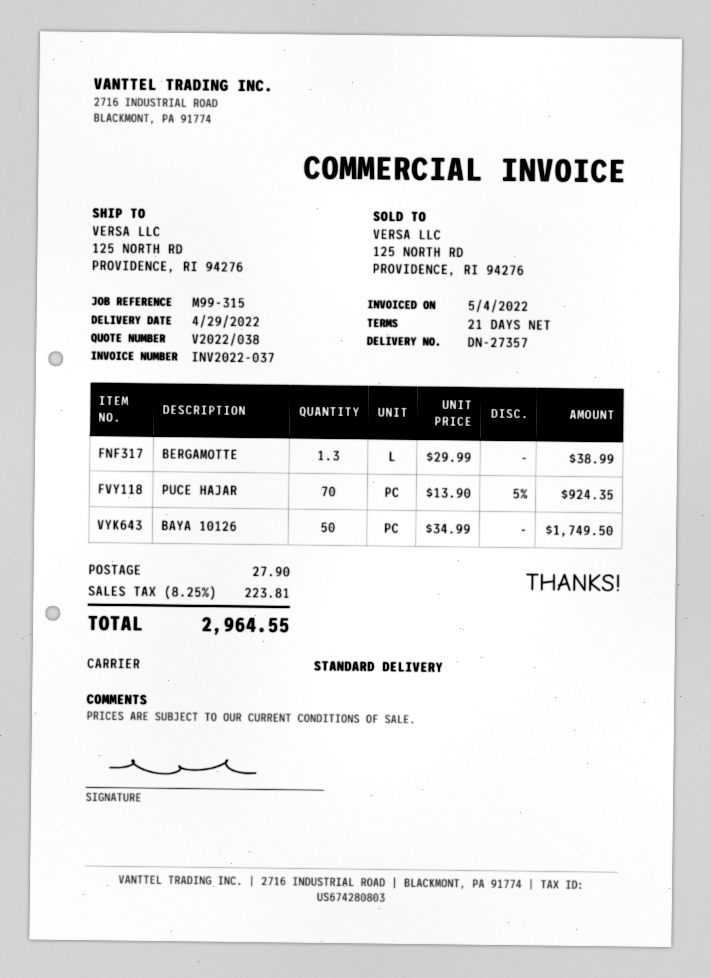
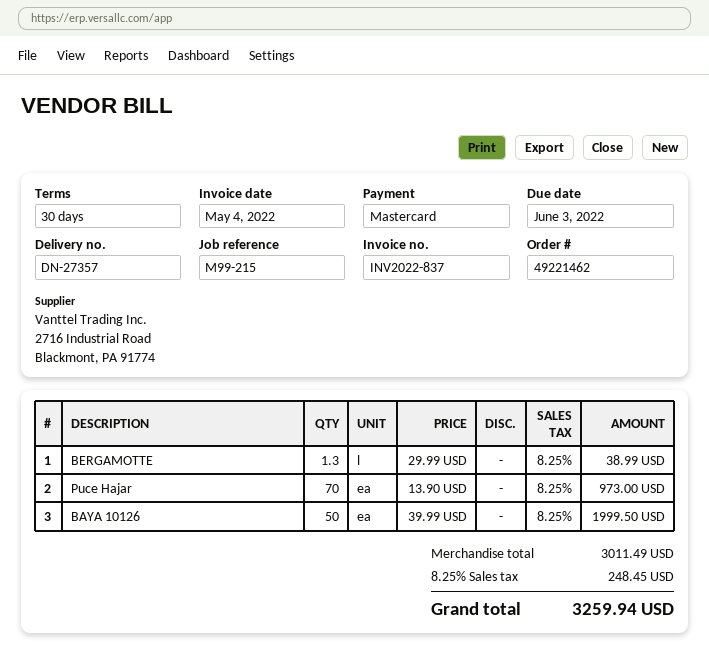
invoice number: INV2022-037 -> INV2022-837
payment terms: 21 days -> 30 days
reference: M99-315 -> M99-215
PUCE HAJAR: 70 x 13.90 - 5% = 924.35 -> 70 x 13.90 = 973.00
BAYA 10126: 50 x 34.99 = 1749.50 -> 50 x 39.99 = 1999.50
shipping: 27.90 -> none
tax: 8.25% = 223.81 -> 8.25% = 248.45
total: 2964.55 -> 3259.94

